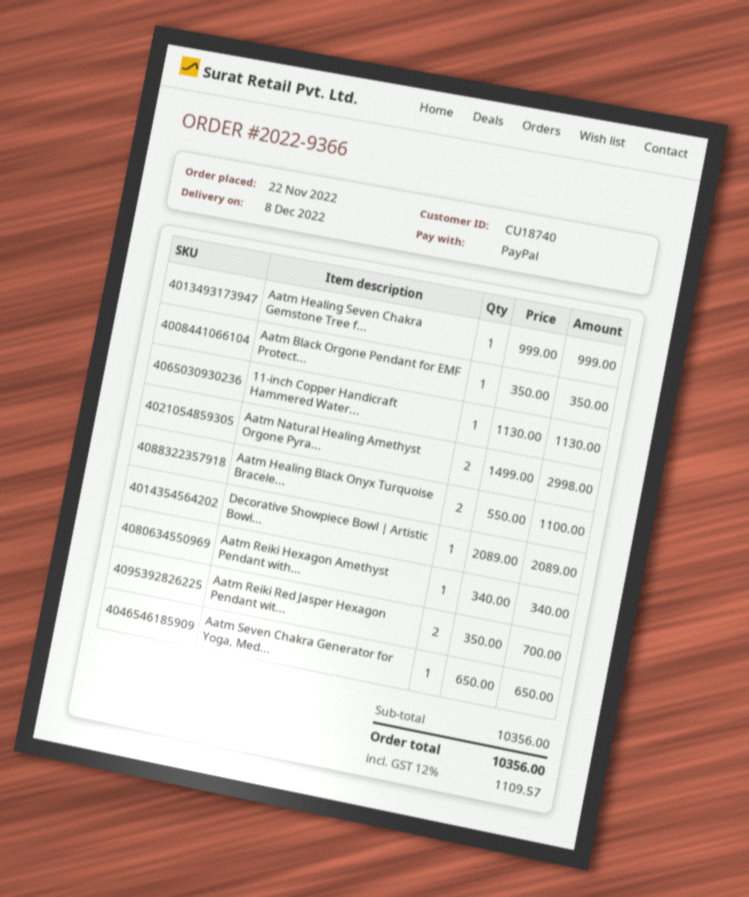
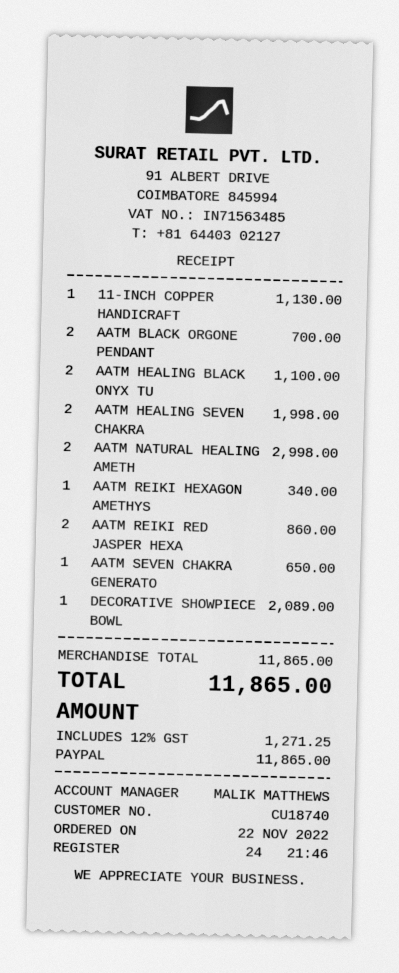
Aatm Healing Seven Chakra Gemstone Tree f...: 1 for 999.00 -> 2 for 1998.00
Aatm Black Orgone Pendant for EMF Protect...: 1 for 350.00 -> 2 for 700.00
Aatm Reiki Red Jasper Hexagon Pendant wit...: 2 for 700.00 -> 2 for 860.00
subtotal: 10356.00 -> 11865.00
tax: 12% = 1109.57 -> 12% = 1271.25
total: 10356.00 -> 11865.00

